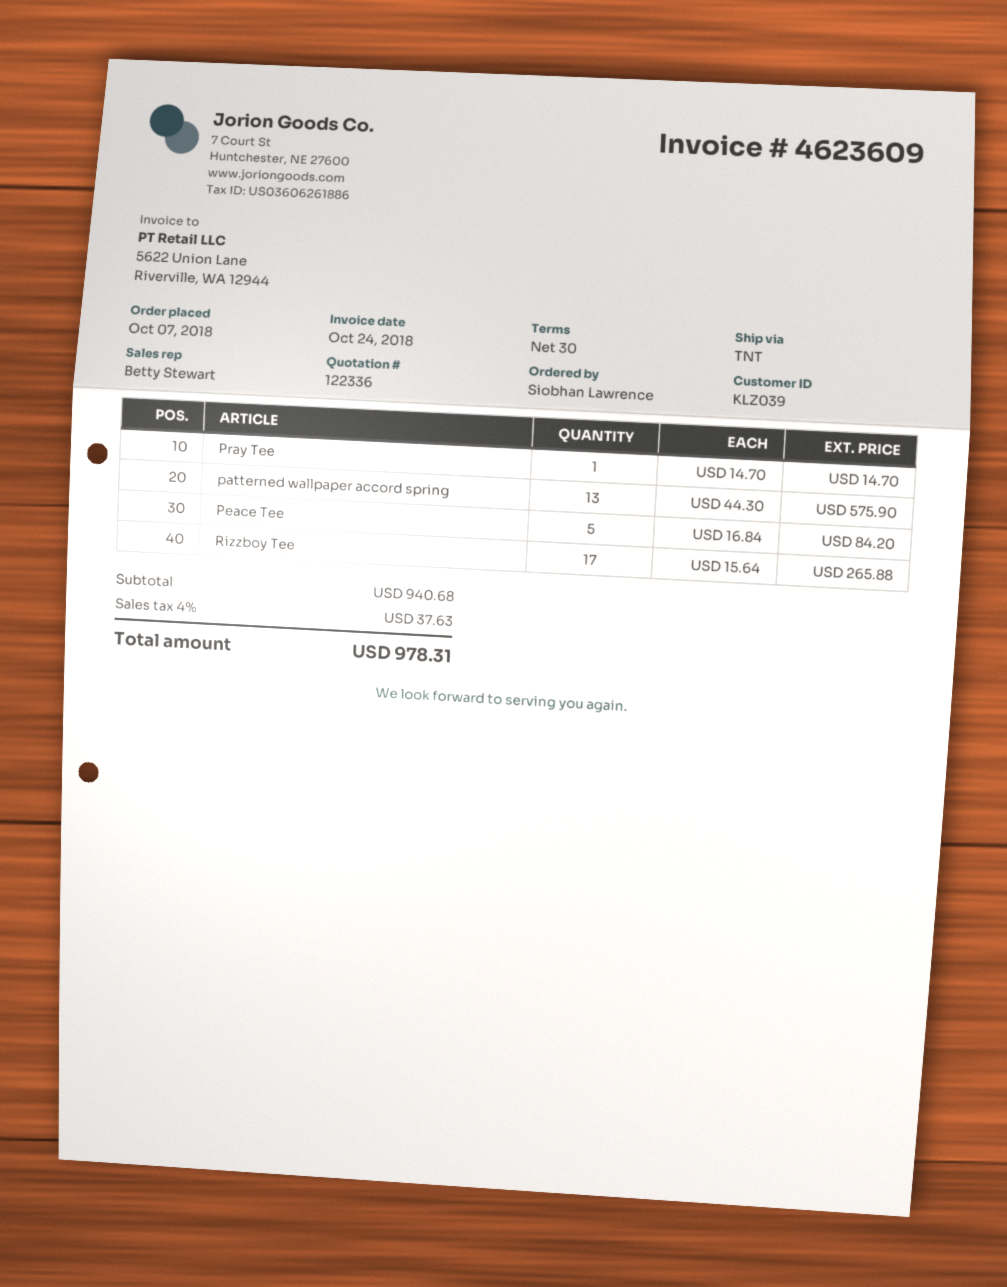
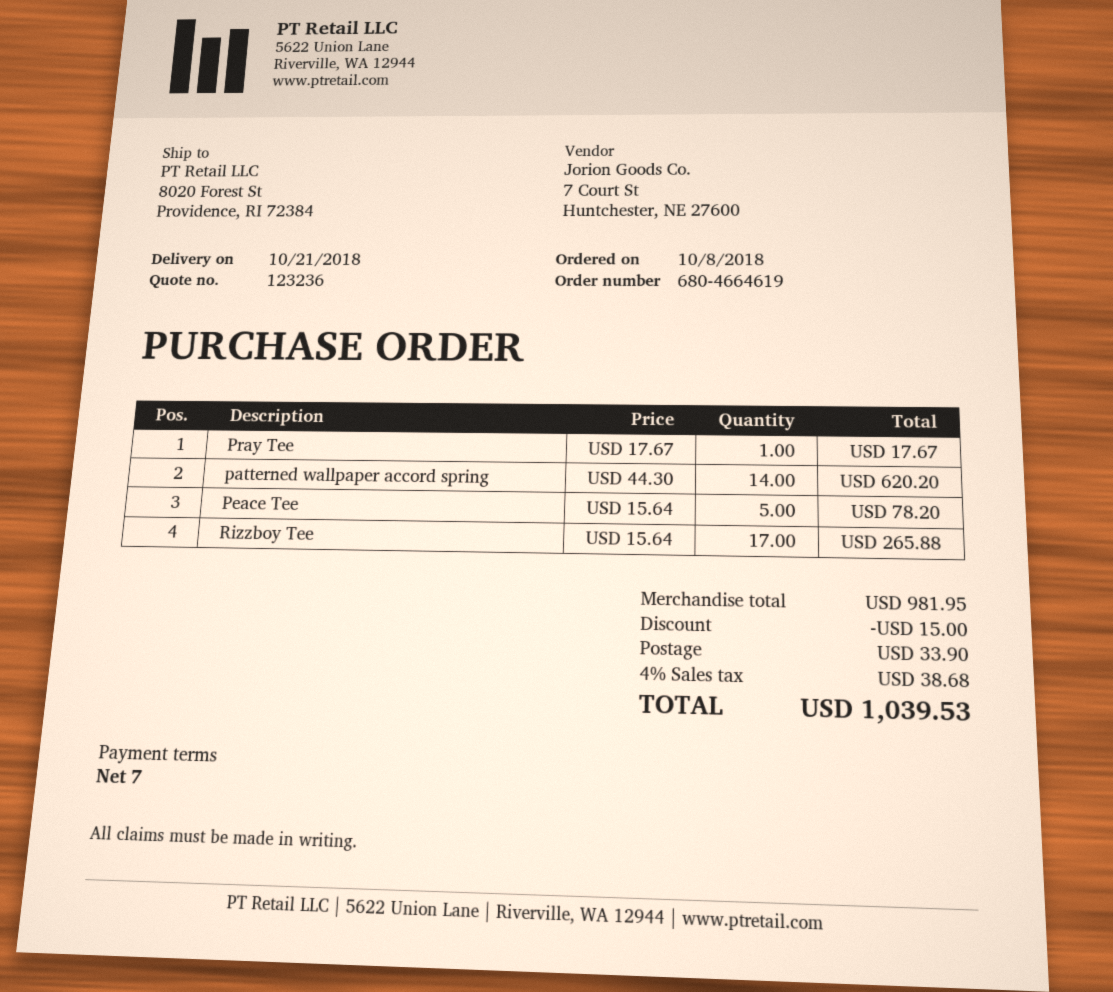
quote number: 122336 -> 123236
order date: 2018-10-07 -> 2018-10-08
payment terms: 30 days -> 7 days
Pray Tee: 1 x 14.70 = 14.70 -> 1 x 17.67 = 17.67
patterned wallpaper accord spring: 13 x 44.30 = 575.90 -> 14 x 44.30 = 620.20
Peace Tee: 5 x 16.84 = 84.20 -> 5 x 15.64 = 78.20
subtotal: 940.68 -> 981.95
discount: none -> 15.00
shipping: none -> 33.90
tax: 4% = 37.63 -> 4% = 38.68
total: 978.31 -> 1039.53

